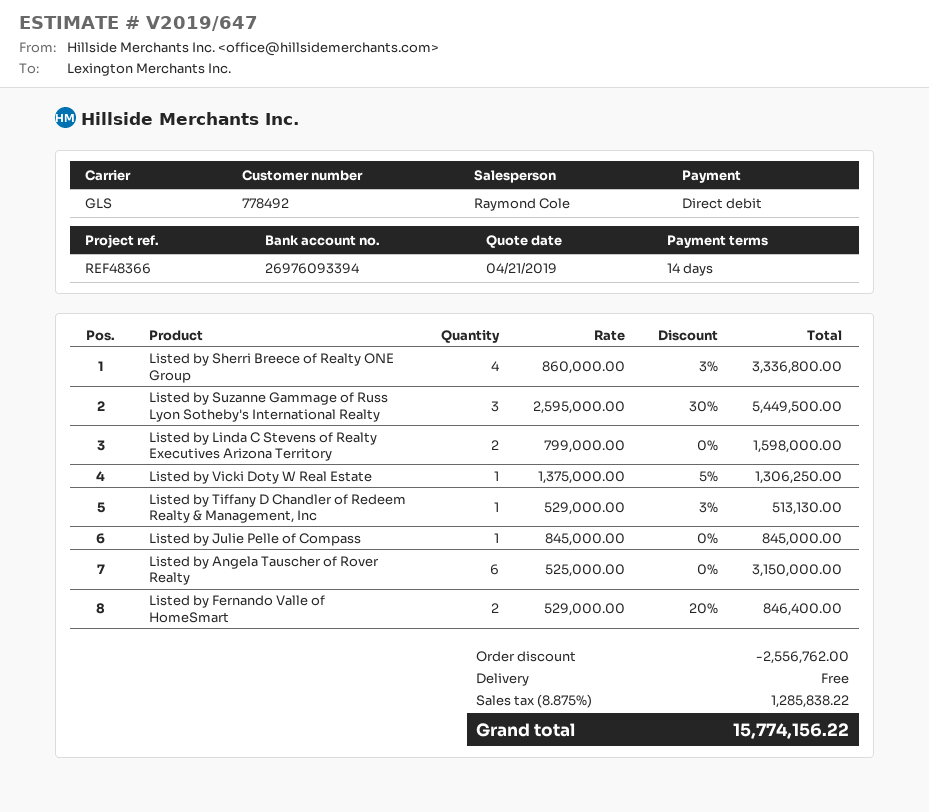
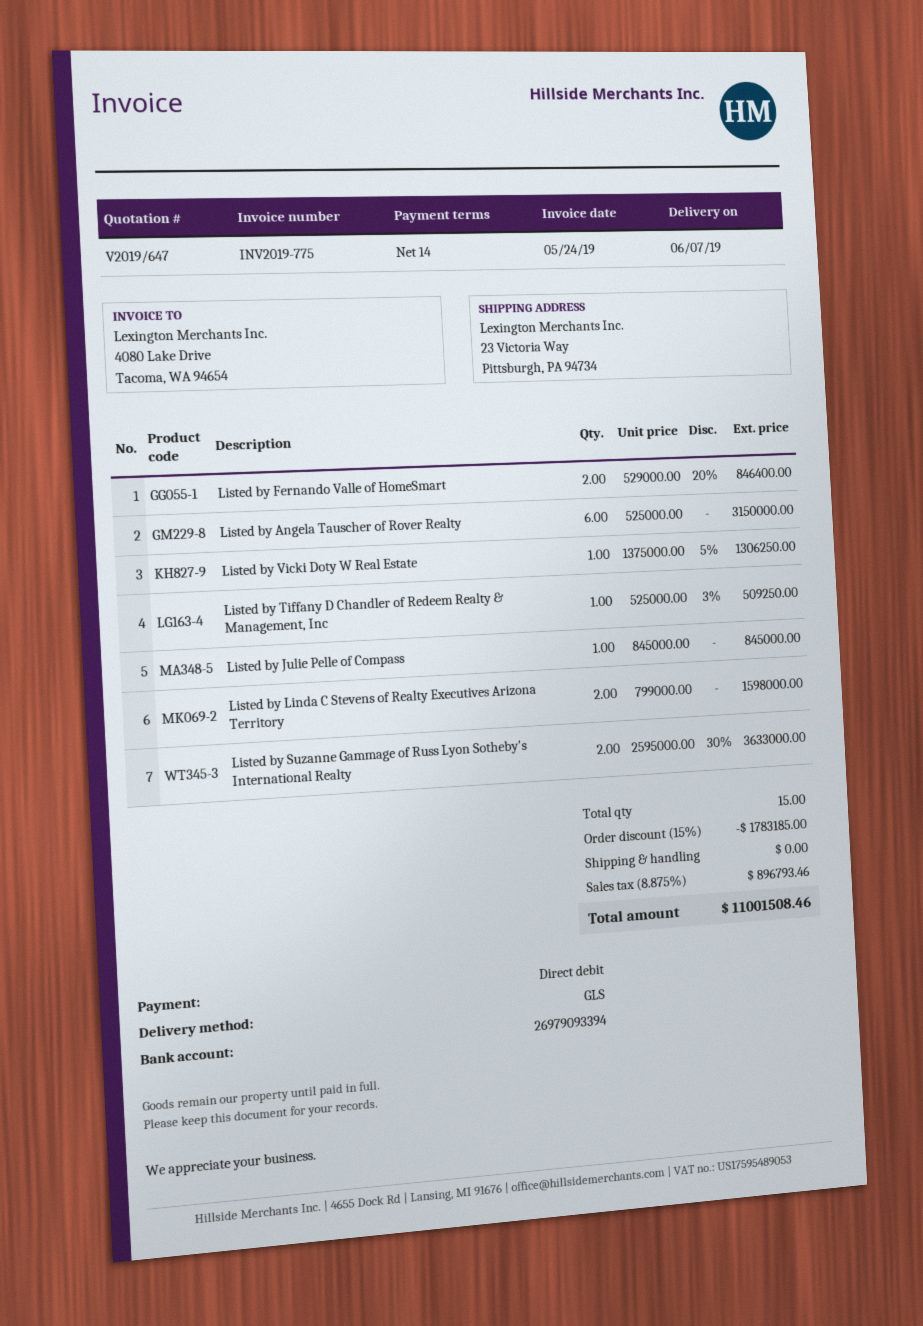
bank account: 26976093394 -> 26979093394
Listed by Sherri Breece of Realty ONE Group: 4 x 860000.00 - 3% = 3336800.00 -> none
Listed by Suzanne Gammage of Russ Lyon Sotheby's International Realty: 3 x 2595000.00 - 30% = 5449500.00 -> 2 x 2595000.00 - 30% = 3633000.00
Listed by Tiffany D Chandler of Redeem Realty & Management, Inc: 1 x 529000.00 - 3% = 513130.00 -> 1 x 525000.00 - 3% = 509250.00
discount: 2556762.00 -> 1783185.00
tax: 8.875% = 1285838.22 -> 8.875% = 896793.46
total: 15774156.22 -> 11001508.46

